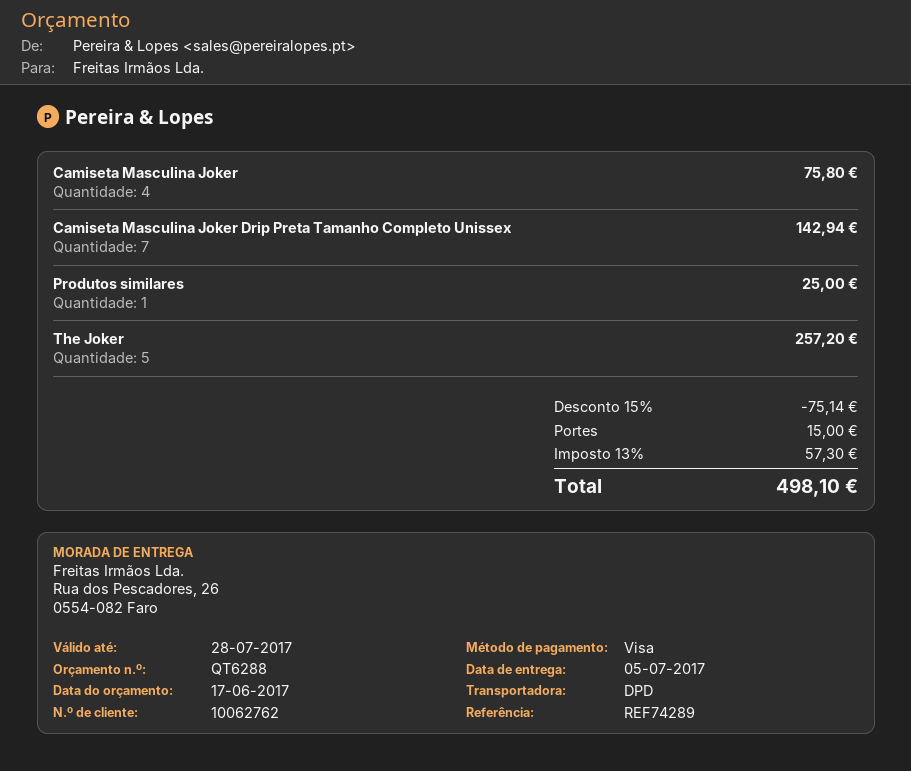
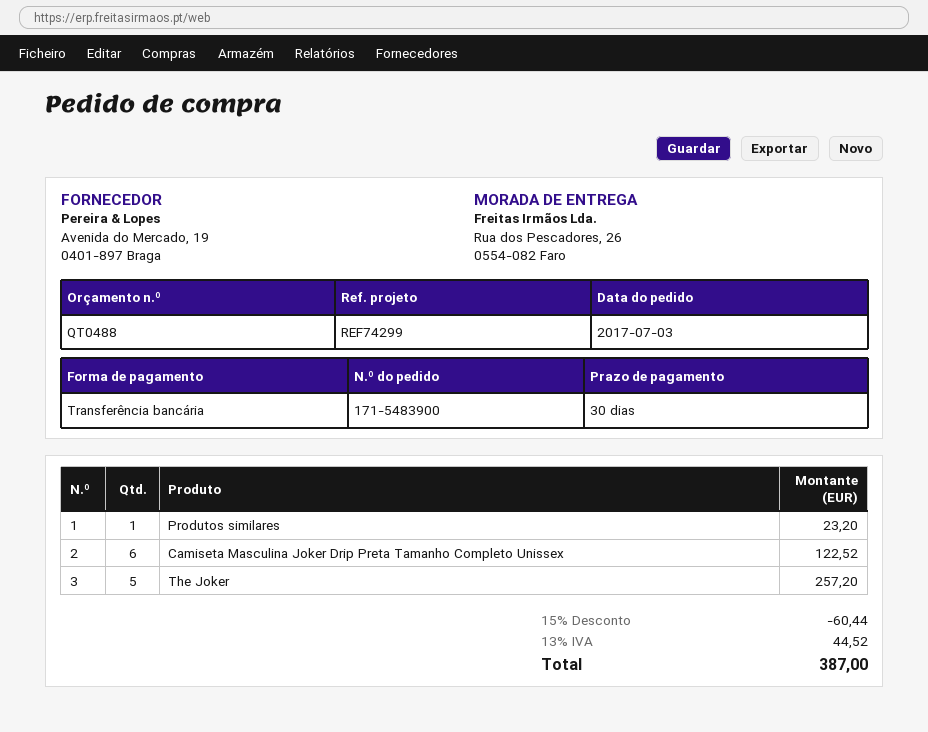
quote number: QT6288 -> QT0488
reference: REF74289 -> REF74299
payment method: Visa -> bank transfer
Camiseta Masculina Joker: 4 for 75.80 -> none
Camiseta Masculina Joker Drip Preta Tamanho Completo Unissex: 7 for 142.94 -> 6 for 122.52
Produtos similares: 1 for 25.00 -> 1 for 23.20
discount: 15% = 75.14 -> 15% = 60.44
shipping: 15.00 -> none
tax: 13% = 57.30 -> 13% = 44.52
total: 498.10 -> 387.00

